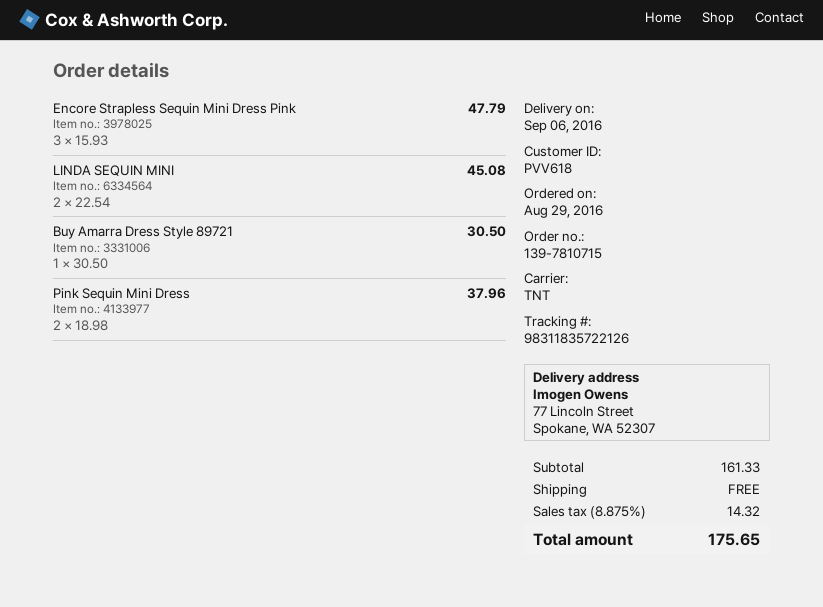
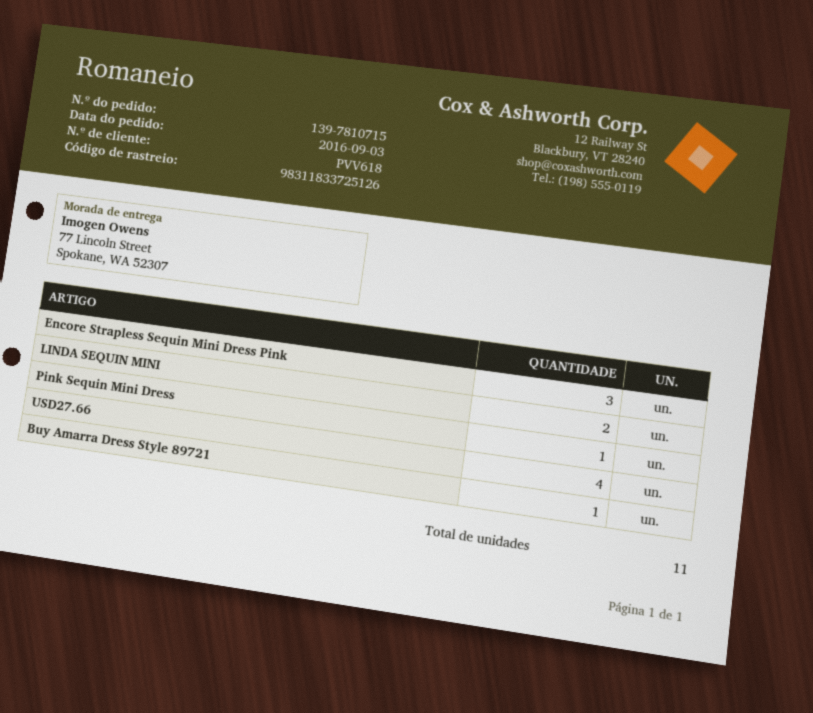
order date: 2016-08-29 -> 2016-09-03
tracking number: 98311835722126 -> 98311833725126
Pink Sequin Mini Dress: 2 -> 1
USD27.66: none -> 4

